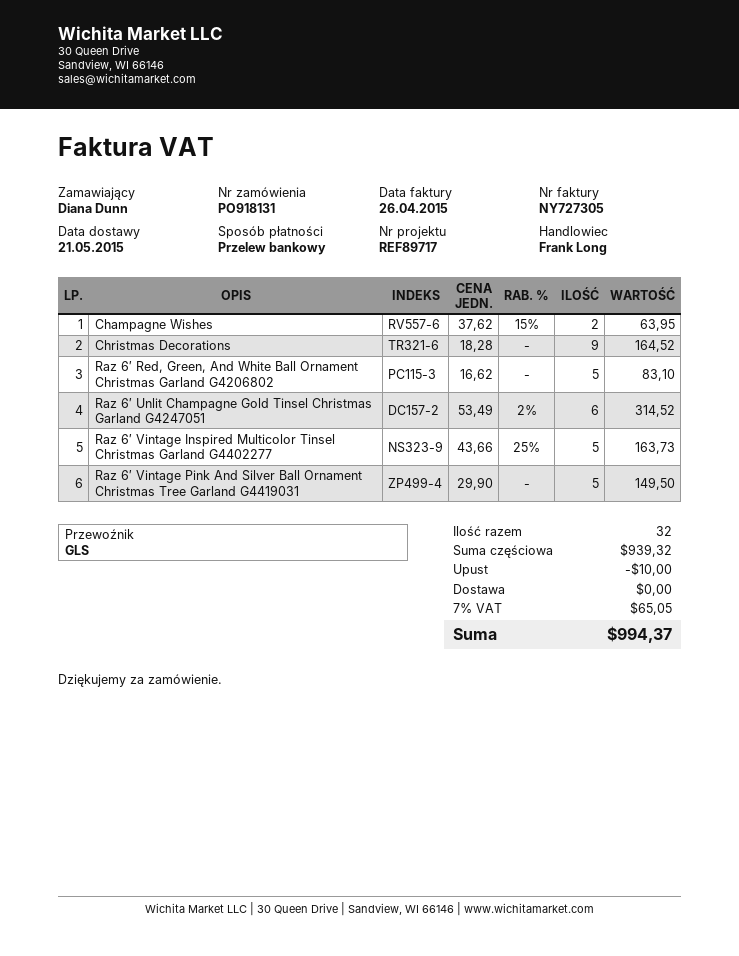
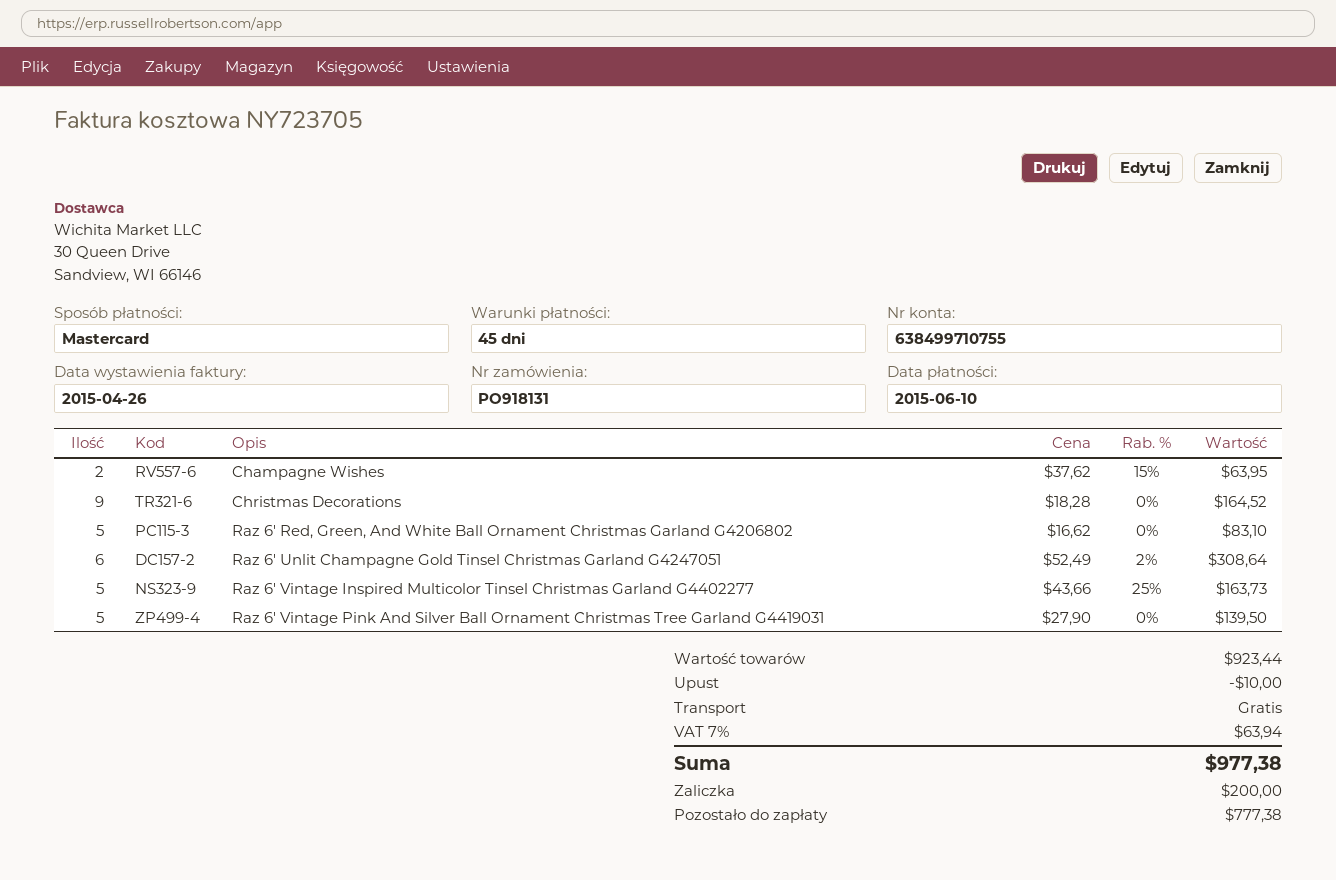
invoice number: NY727305 -> NY723705
payment method: bank transfer -> Mastercard
Raz 6′ Unlit Champagne Gold Tinsel Christmas Garland G4247051: 6 x 53.49 - 2% = 314.52 -> 6 x 52.49 - 2% = 308.64
Raz 6′ Vintage Pink And Silver Ball Ornament Christmas Tree Garland G4419031: 5 x 29.90 = 149.50 -> 5 x 27.90 = 139.50
subtotal: 939.32 -> 923.44
tax: 7% = 65.05 -> 7% = 63.94
total: 994.37 -> 977.38

